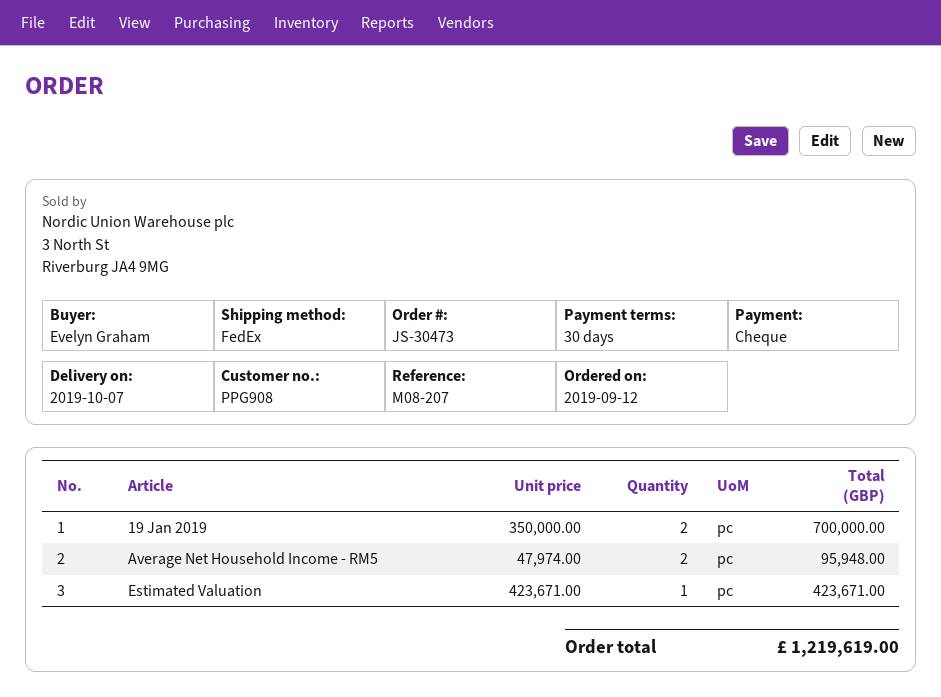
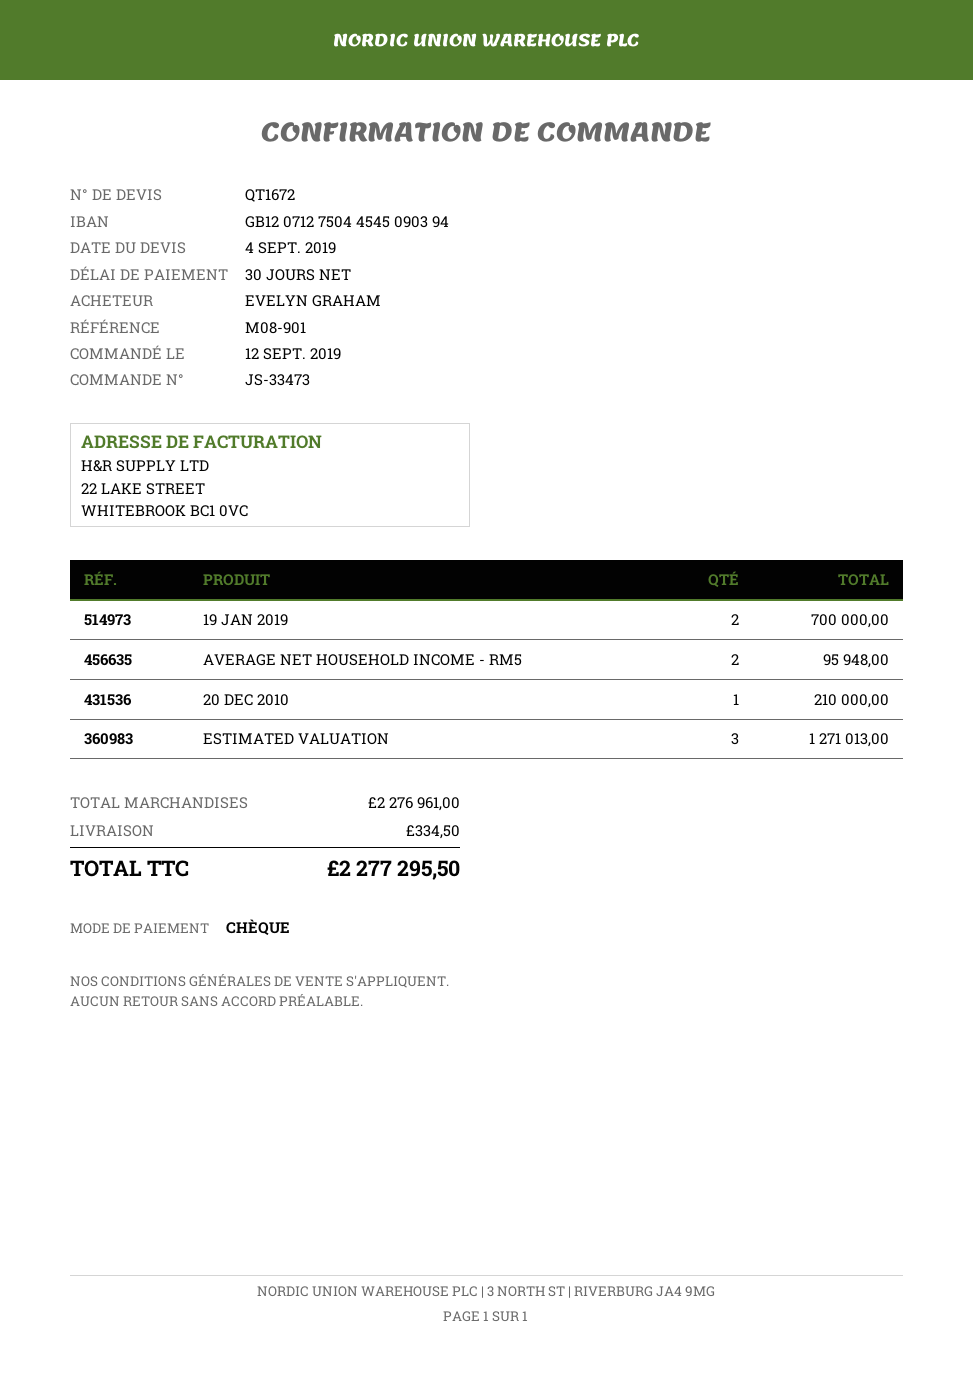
order number: JS-30473 -> JS-33473
reference: M08-207 -> M08-901
Estimated Valuation: 1 for 423671.00 -> 3 for 1271013.00
20 DEC 2010: none -> 1 for 210000.00
shipping: none -> 334.50
total: 1219619.00 -> 2277295.50

